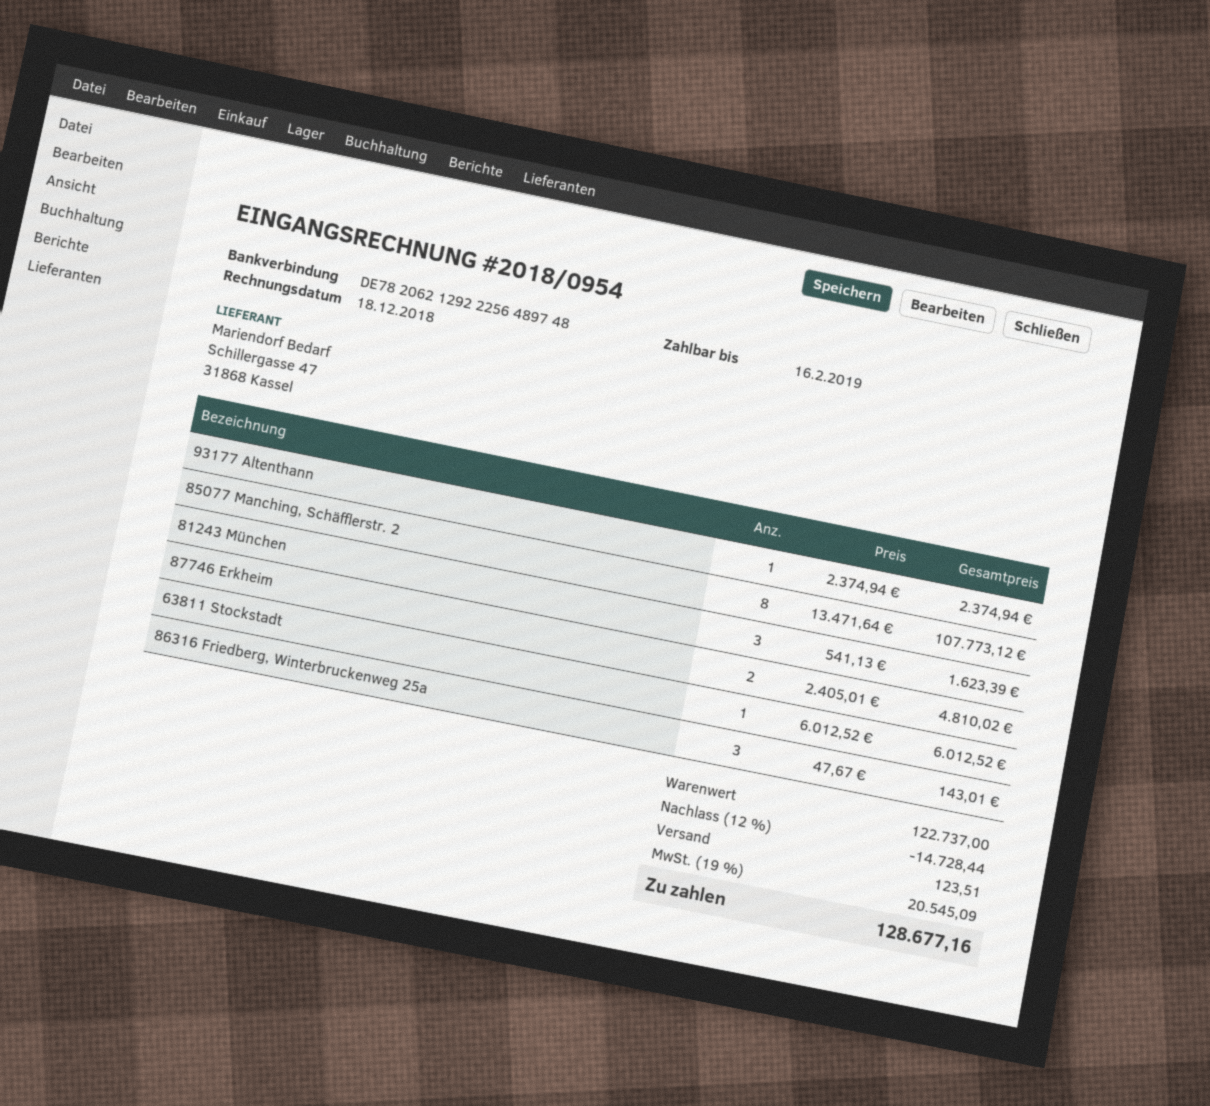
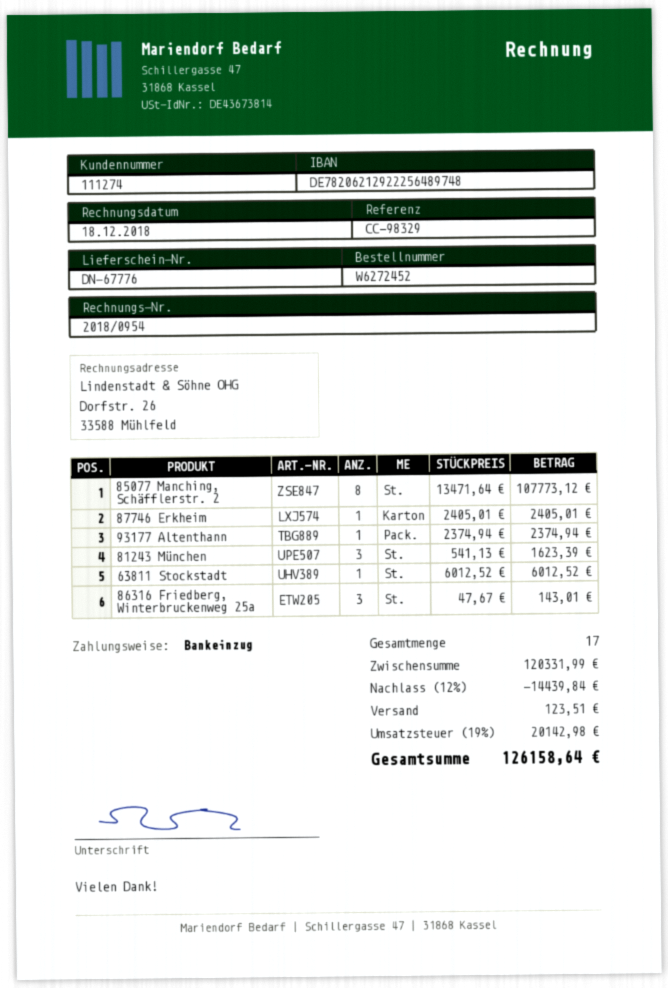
87746 Erkheim: 2 x 2405.01 = 4810.02 -> 1 x 2405.01 = 2405.01
subtotal: 122737.00 -> 120331.99
discount: 12% = 14728.44 -> 12% = 14439.84
tax: 19% = 20545.09 -> 19% = 20142.98
total: 128677.16 -> 126158.64

